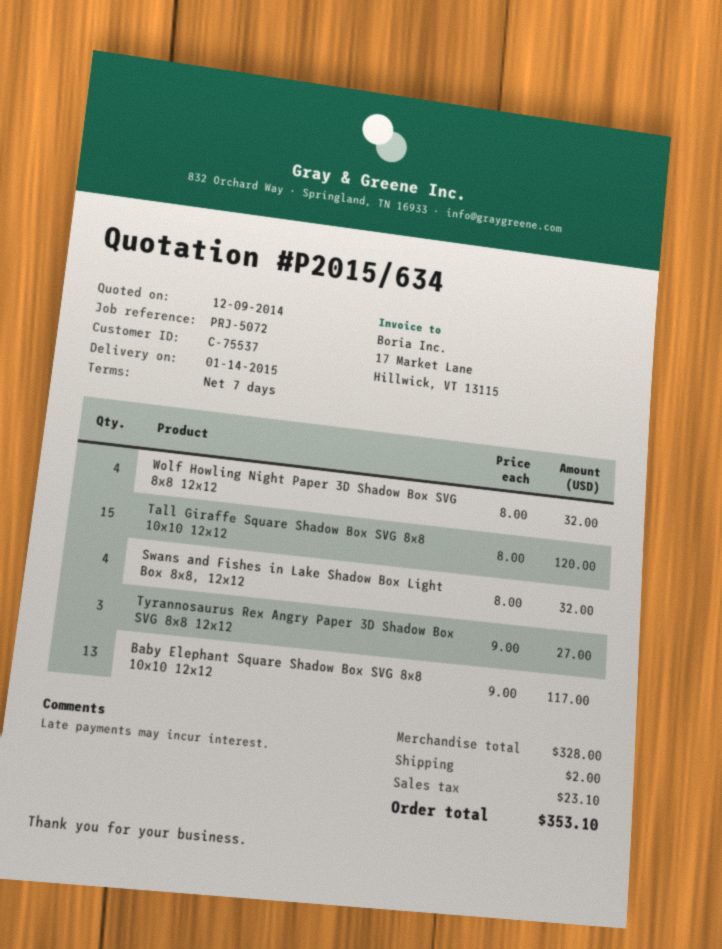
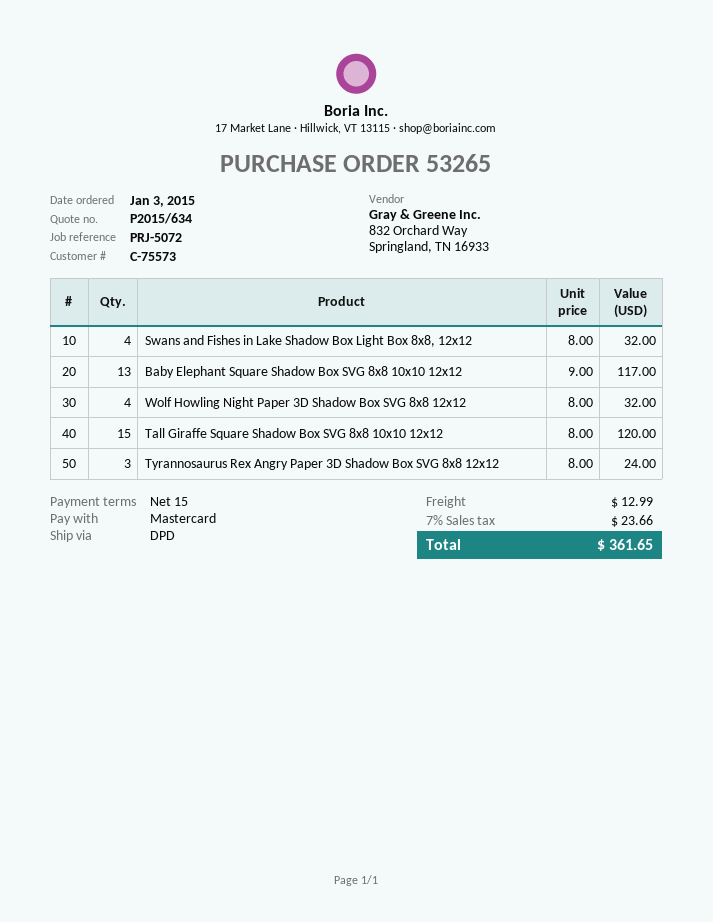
payment terms: 7 days -> 15 days
customer number: C-75537 -> C-75573
Tyrannosaurus Rex Angry Paper 3D Shadow Box SVG 8x8 12x12: 3 x 9.00 = 27.00 -> 3 x 8.00 = 24.00
shipping: 2.00 -> 12.99
tax: 23.10 -> 23.66
total: 353.10 -> 361.65

